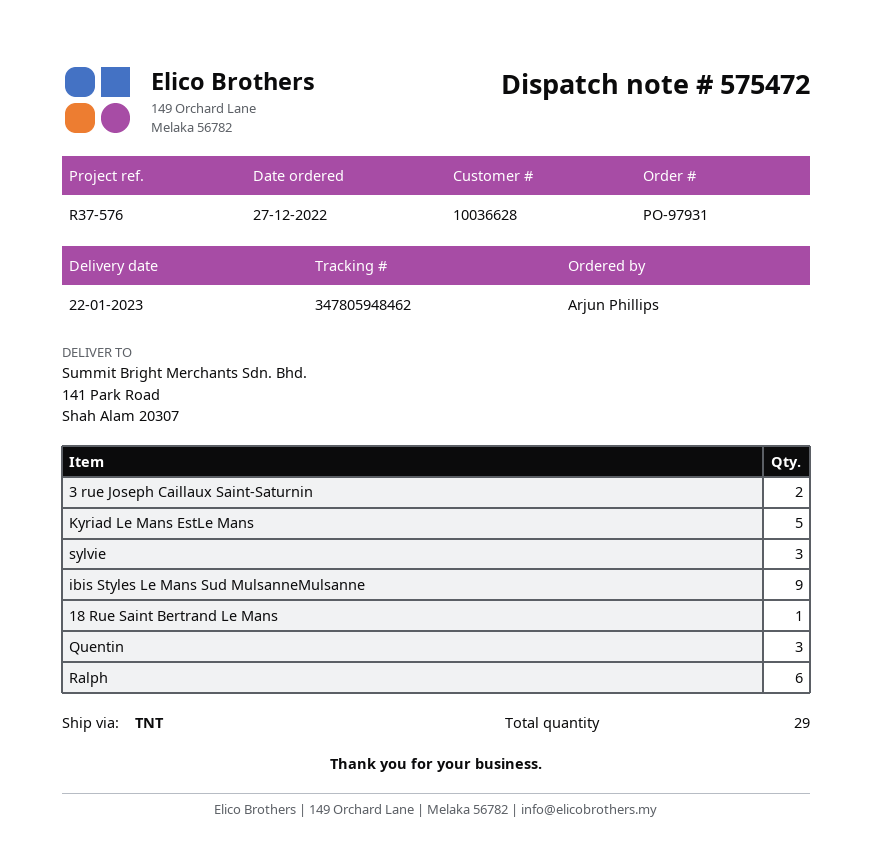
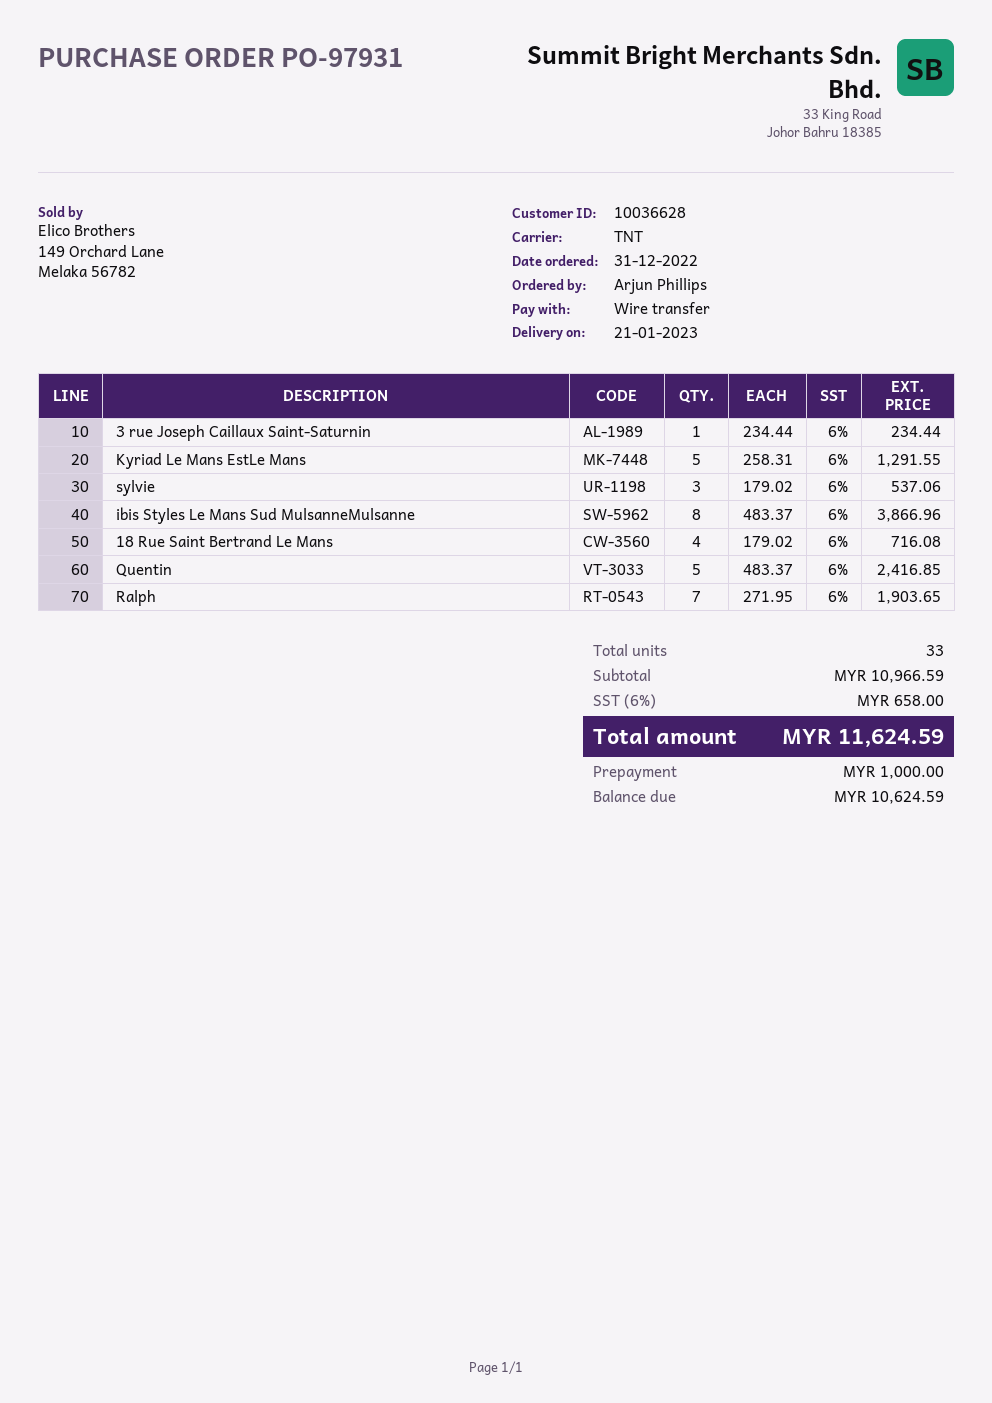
order date: 2022-12-27 -> 2022-12-31
delivery date: 2023-01-22 -> 2023-01-21
3 rue Joseph Caillaux Saint-Saturnin: 2 -> 1
ibis Styles Le Mans Sud MulsanneMulsanne: 9 -> 8
18 Rue Saint Bertrand Le Mans: 1 -> 4
Quentin: 3 -> 5
Ralph: 6 -> 7
total quantity: 29 -> 33

